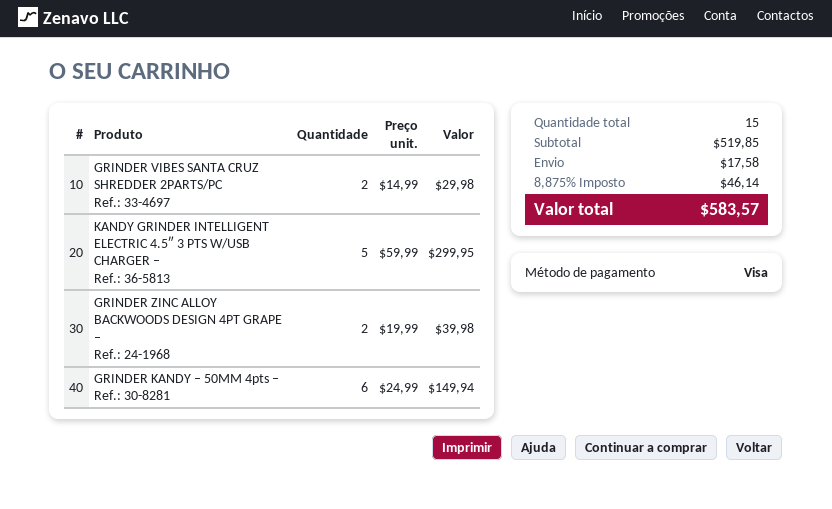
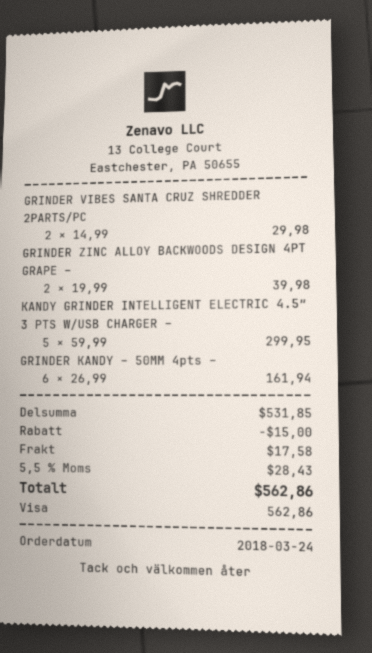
GRINDER KANDY – 50MM 4pts –: 6 x 24.99 = 149.94 -> 6 x 26.99 = 161.94
subtotal: 519.85 -> 531.85
discount: none -> 15.00
tax: 8.875% = 46.14 -> 5.5% = 28.43
total: 583.57 -> 562.86

